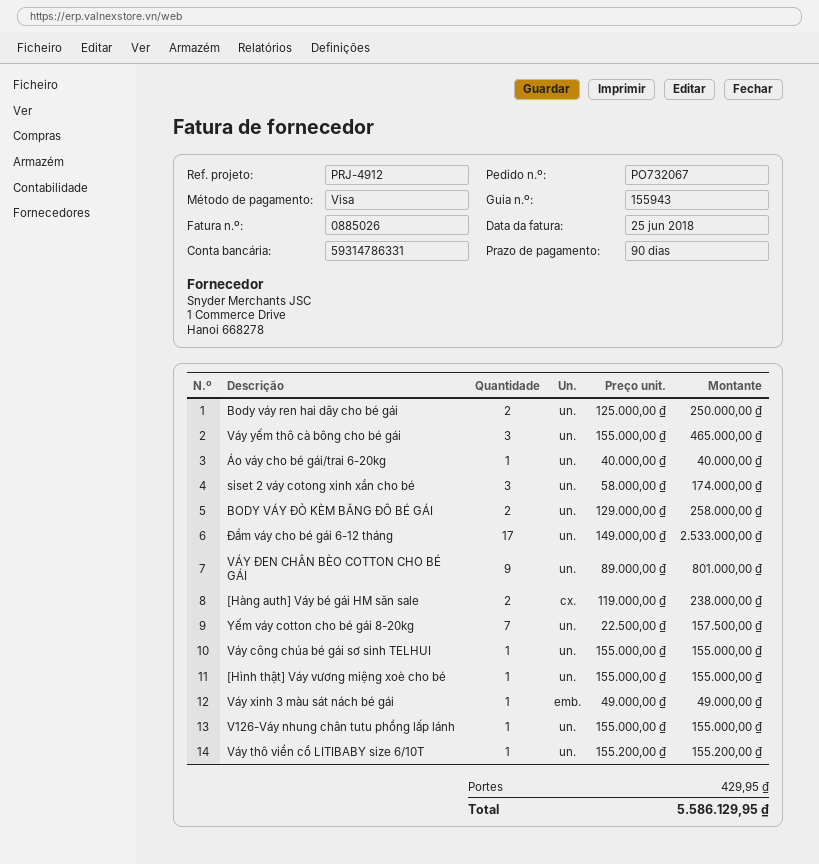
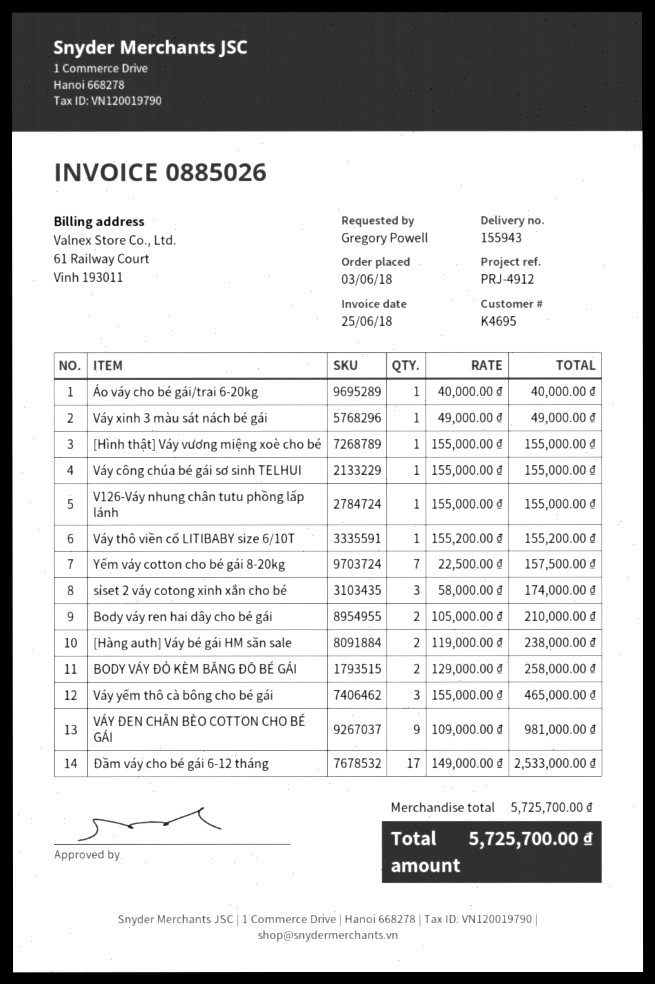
Body váy ren hai dây cho bé gái: 2 x 125000.00 = 250000.00 -> 2 x 105000.00 = 210000.00
VÁY ĐEN CHÂN BÈO COTTON CHO BÉ GÁI: 9 x 89000.00 = 801000.00 -> 9 x 109000.00 = 981000.00
shipping: 429.95 -> none
total: 5586129.95 -> 5725700.00

